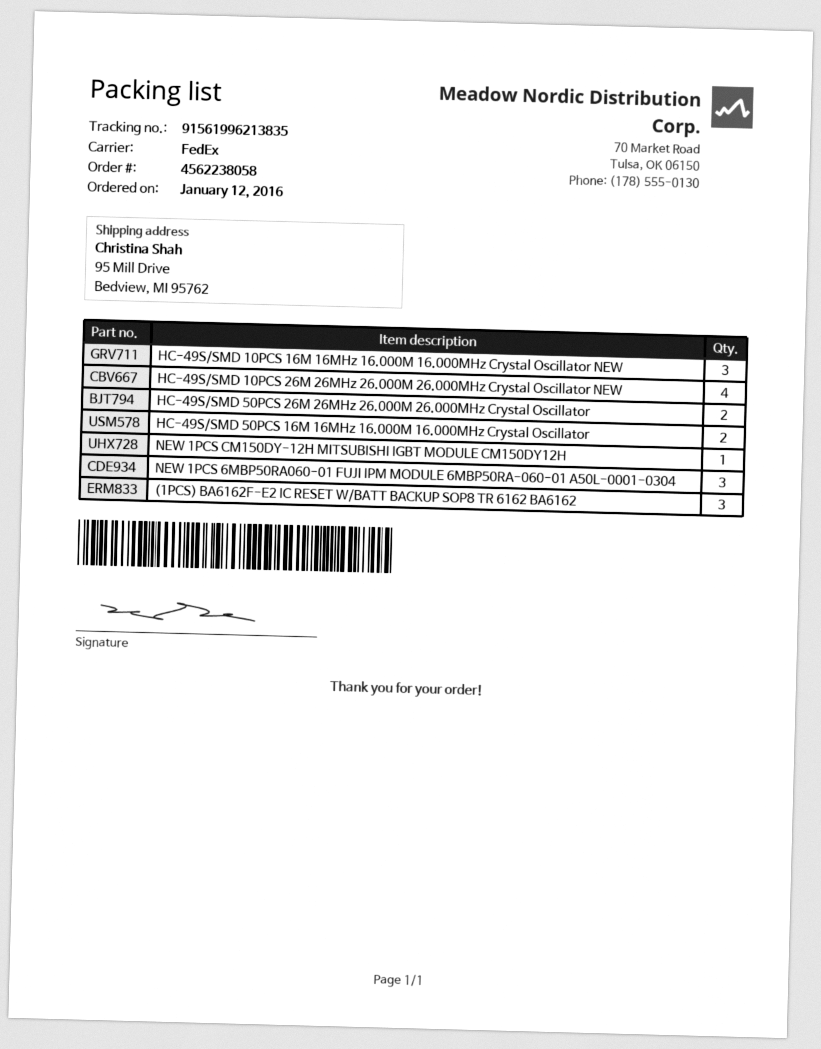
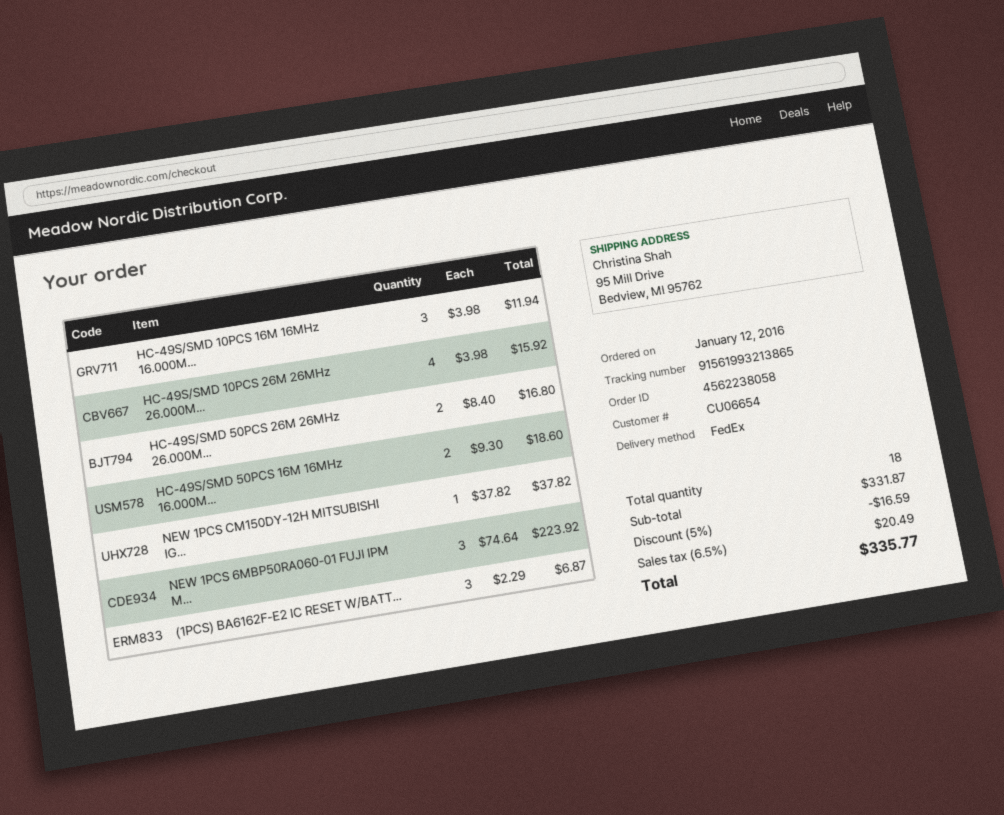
tracking number: 91561996213835 -> 91561993213865

